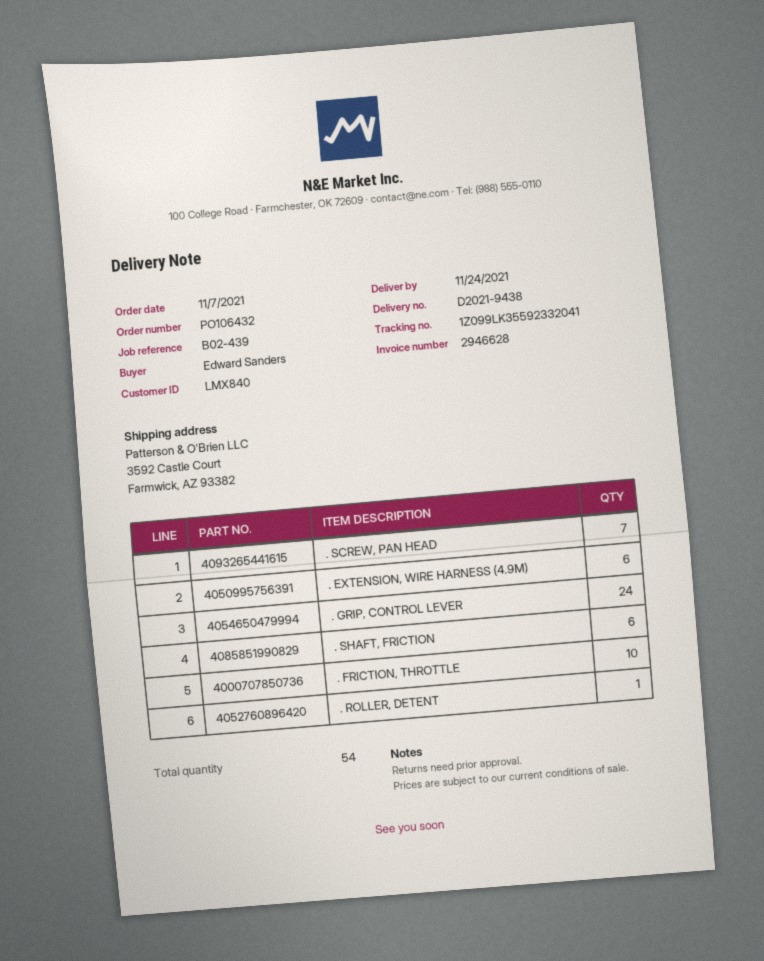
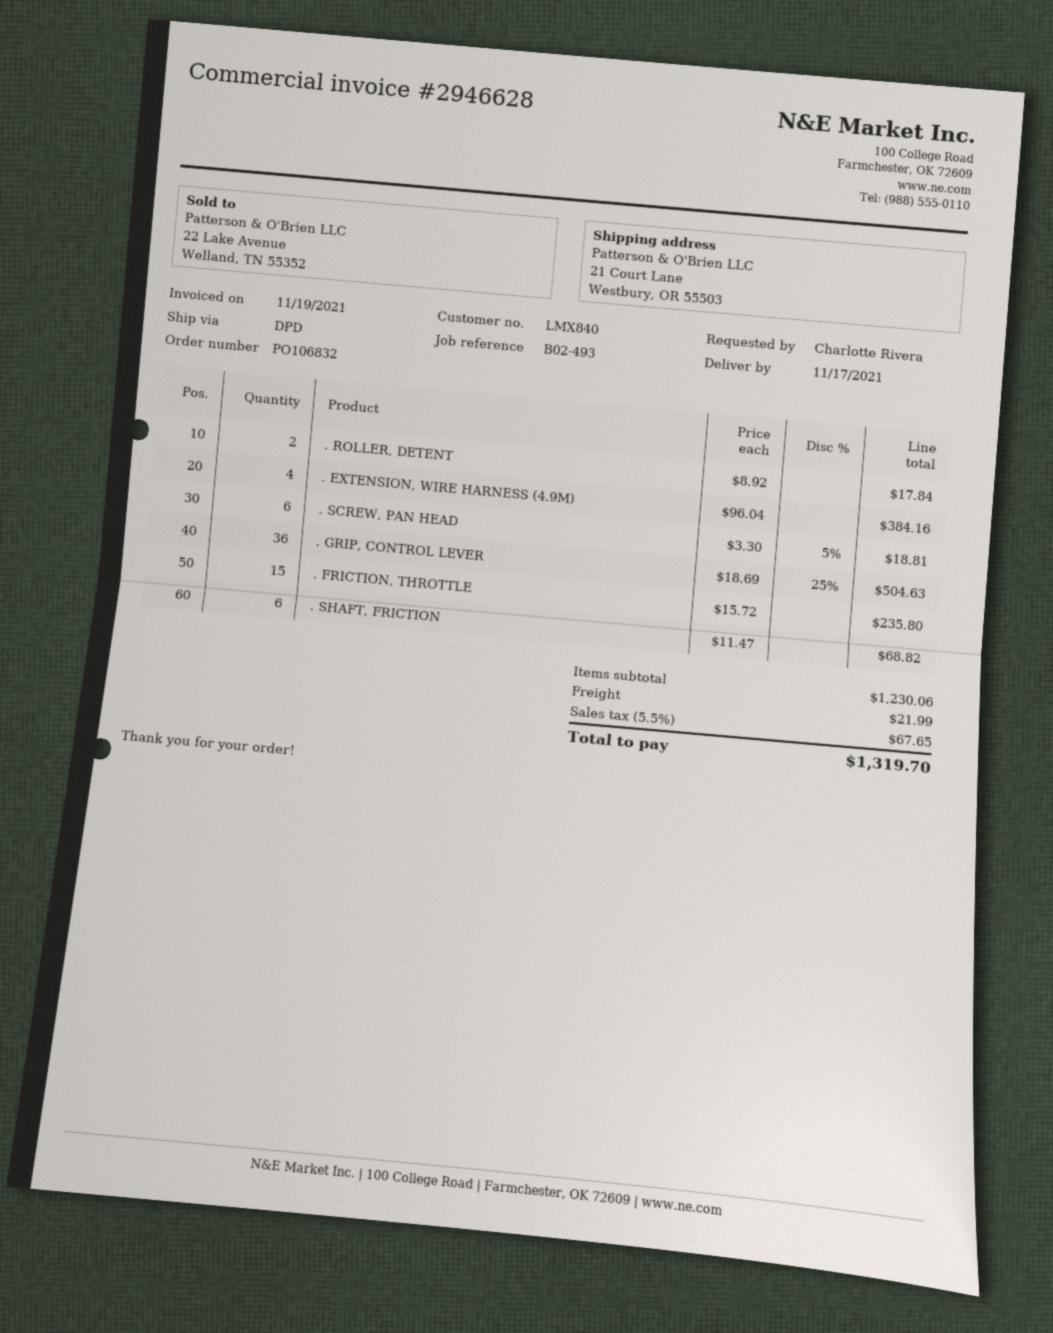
order number: PO106432 -> PO106832
delivery date: 2021-11-24 -> 2021-11-17
reference: B02-439 -> B02-493
ordered by: Edward Sanders -> Charlotte Rivera
ship to: 3592 Castle Court, Farmwick, AZ 93382 -> 21 Court Lane, Westbury, OR 55503
. SCREW, PAN HEAD: 7 -> 6
. EXTENSION, WIRE HARNESS (4.9M): 6 -> 4
. GRIP, CONTROL LEVER: 24 -> 36
. FRICTION, THROTTLE: 10 -> 15
. ROLLER, DETENT: 1 -> 2

